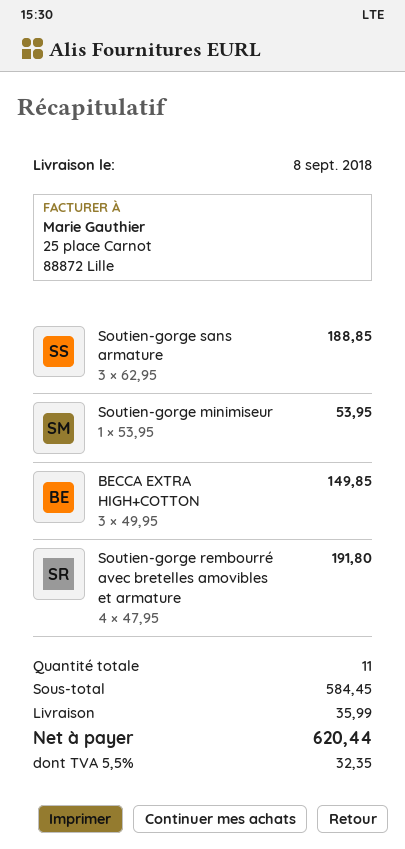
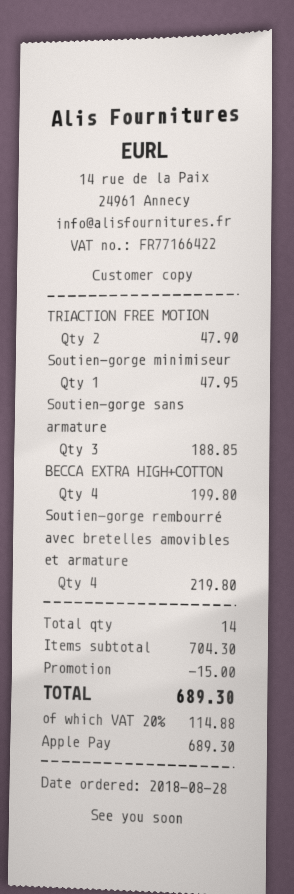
Soutien-gorge minimiseur: 1 for 53.95 -> 1 for 47.95
BECCA EXTRA HIGH+COTTON: 3 for 149.85 -> 4 for 199.80
Soutien-gorge rembourré avec bretelles amovibles et armature: 4 for 191.80 -> 4 for 219.80
TRIACTION FREE MOTION: none -> 2 for 47.90
total quantity: 11 -> 14
subtotal: 584.45 -> 704.30
discount: none -> 15.00
shipping: 35.99 -> none
tax: 5.5% = 32.35 -> 20% = 114.88
total: 620.44 -> 689.30

